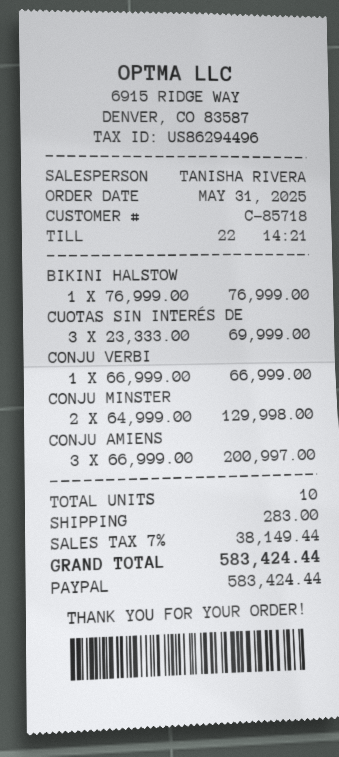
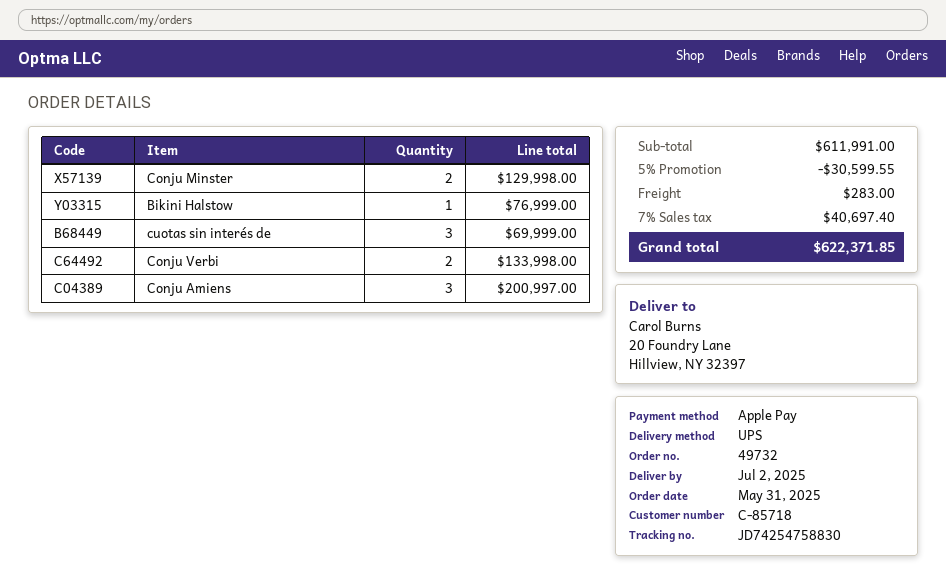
payment method: PayPal -> Apple Pay
CONJU VERBI: 1 for 66999.00 -> 2 for 133998.00
discount: none -> 5% = 30599.55
tax: 7% = 38149.44 -> 7% = 40697.40
total: 583424.44 -> 622371.85

